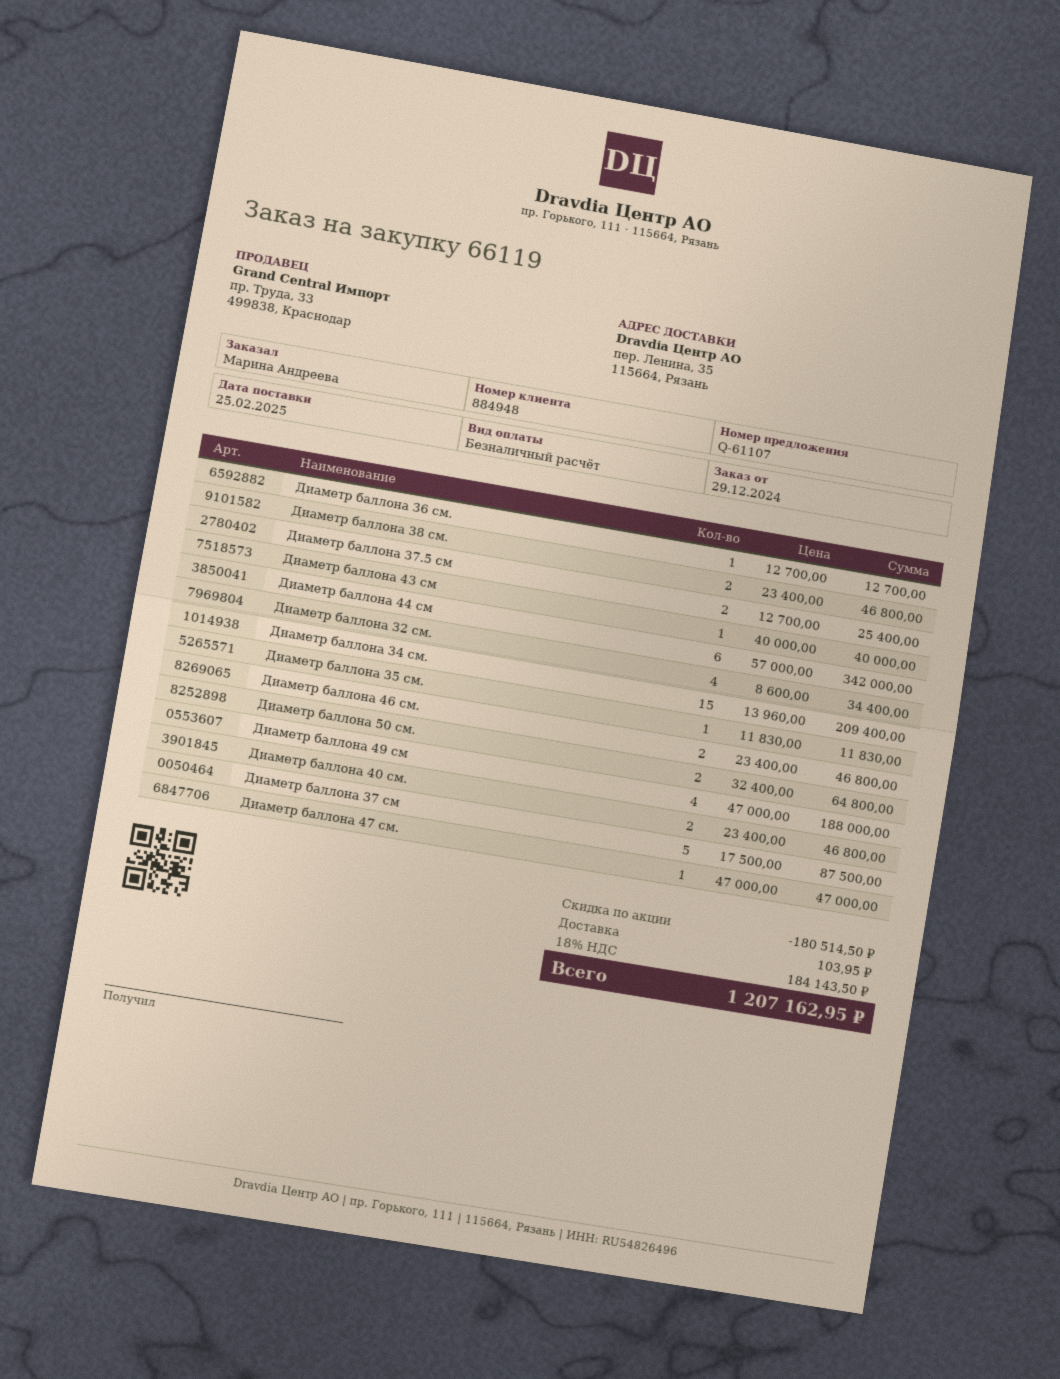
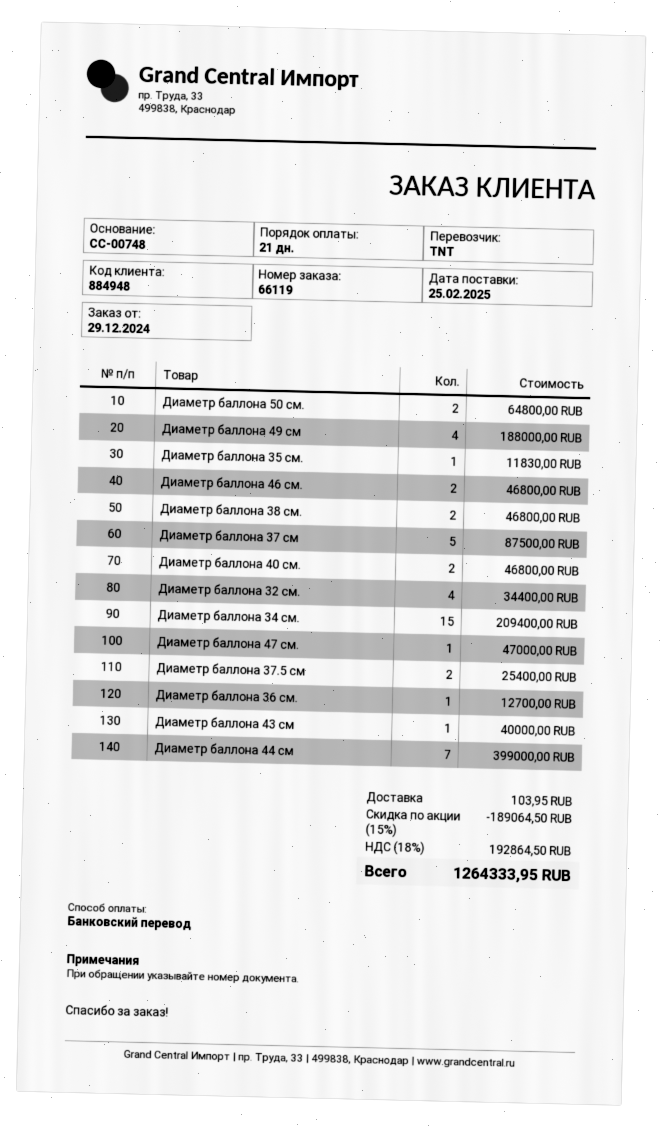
Диаметр баллона 44 см: 6 for 342000.00 -> 7 for 399000.00
discount: 180514.50 -> 189064.50
tax: 18% = 184143.50 -> 18% = 192864.50
total: 1207162.95 -> 1264333.95

